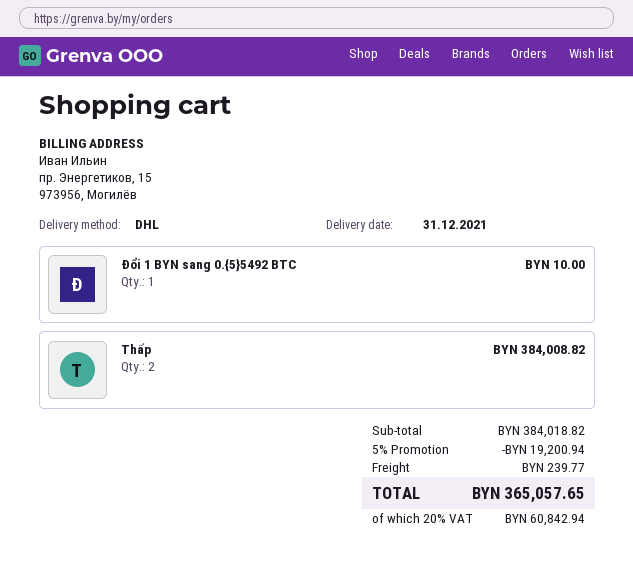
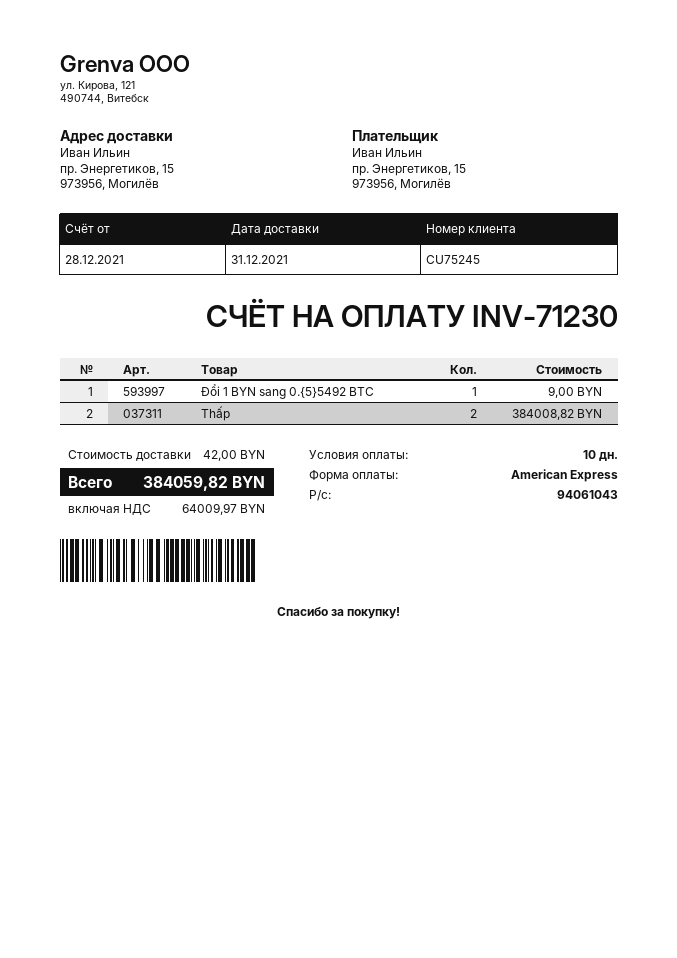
Đổi 1 BYN sang 0.{5}5492 BTC: 1 for 10.00 -> 1 for 9.00
discount: 5% = 19200.94 -> none
shipping: 239.77 -> 42.00
tax: 60842.94 -> 64009.97
total: 365057.65 -> 384059.82

